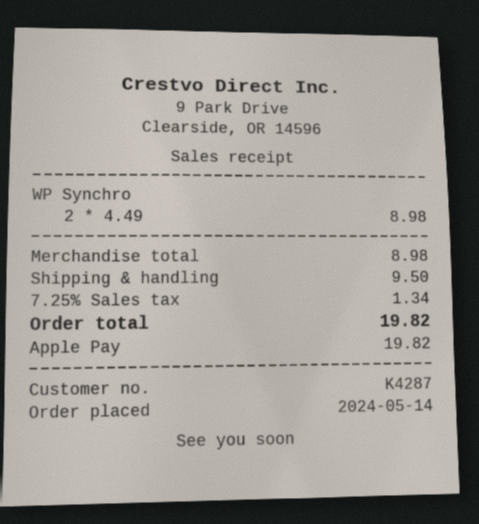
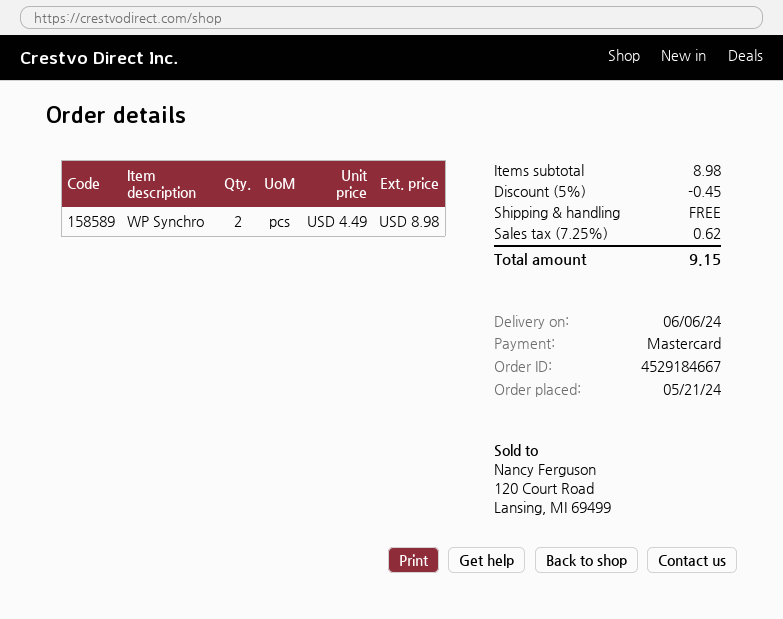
order date: 2024-05-14 -> 2024-05-21
payment method: Apple Pay -> Mastercard
discount: none -> 5% = 0.45
shipping: 9.50 -> 0.00
tax: 7.25% = 1.34 -> 7.25% = 0.62
total: 19.82 -> 9.15

